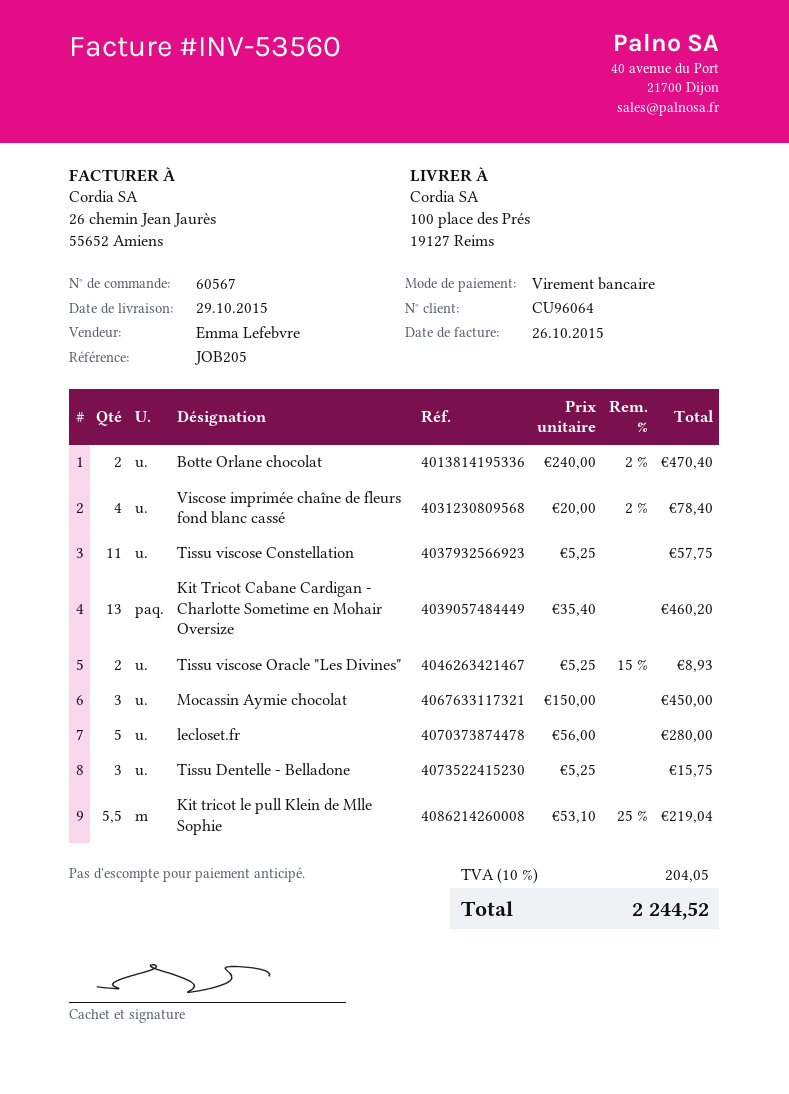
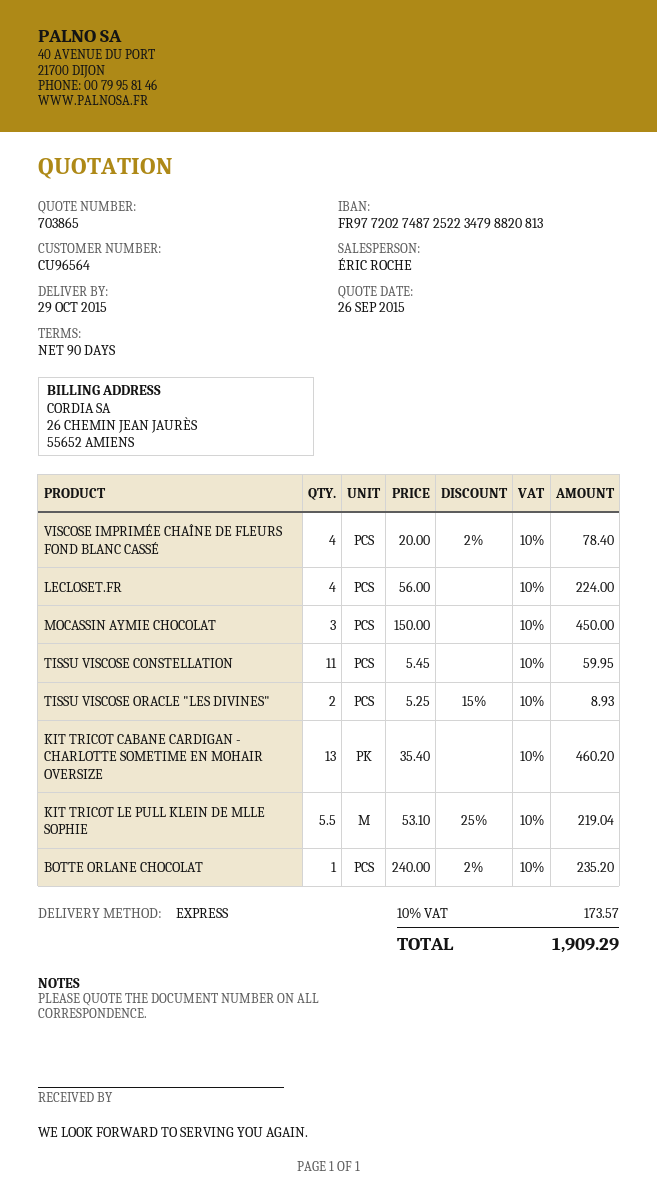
customer number: CU96064 -> CU96564
sales rep: Emma Lefebvre -> ÉRIC ROCHE
Botte Orlane chocolat: 2 x 240.00 - 2% = 470.40 -> 1 x 240.00 - 2% = 235.20
Tissu viscose Constellation: 11 x 5.25 = 57.75 -> 11 x 5.45 = 59.95
lecloset.fr: 5 x 56.00 = 280.00 -> 4 x 56.00 = 224.00
Tissu Dentelle - Belladone: 3 x 5.25 = 15.75 -> none
tax: 10% = 204.05 -> 10% = 173.57
total: 2244.52 -> 1909.29

